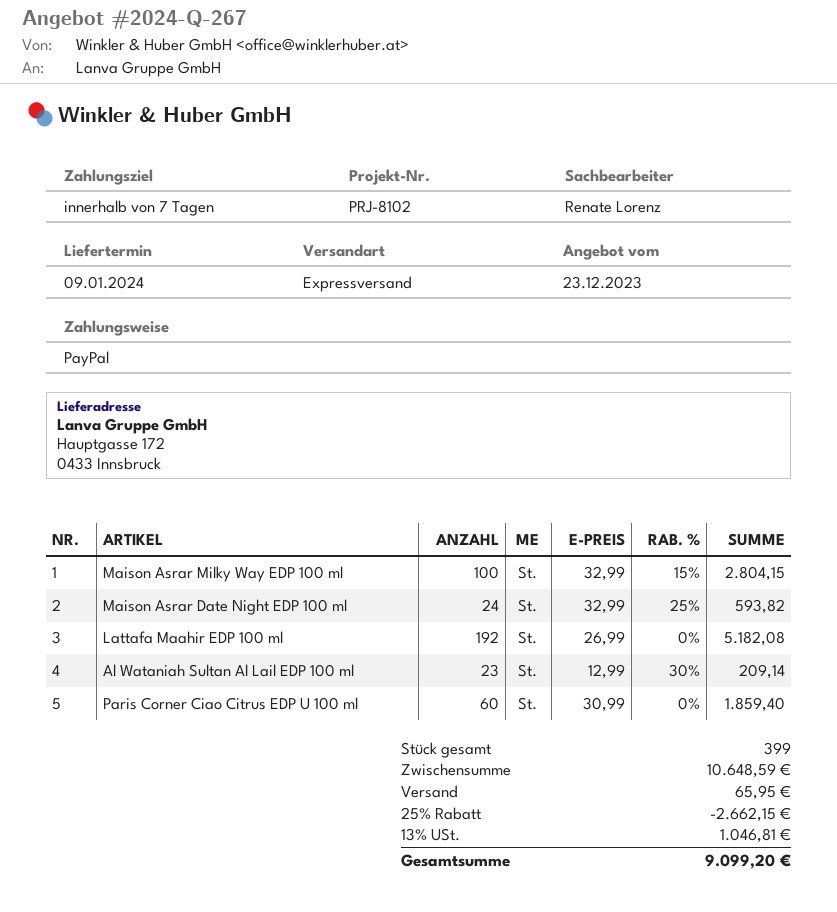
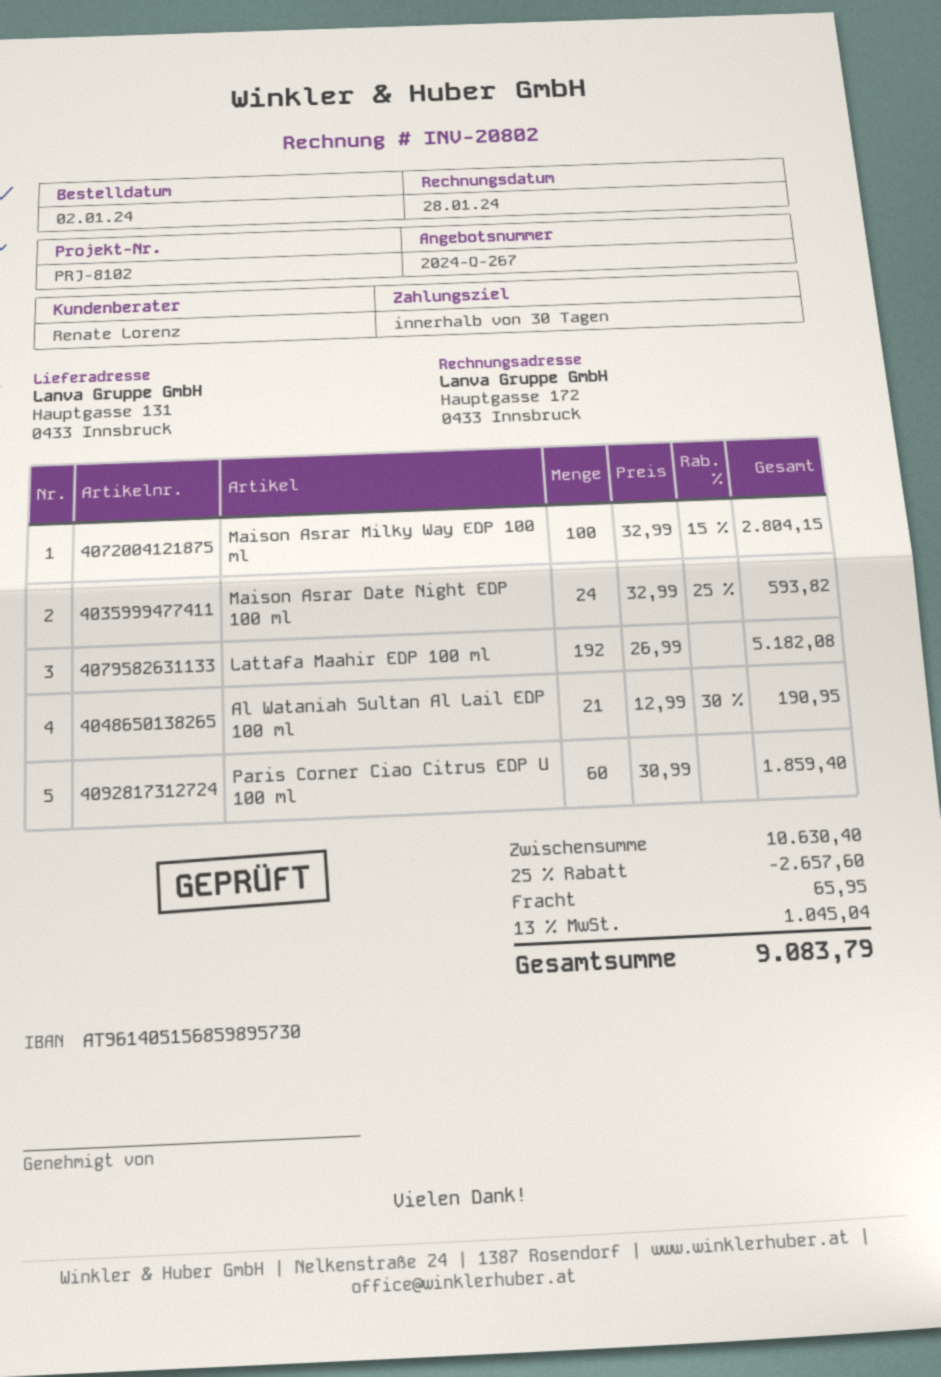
payment terms: 7 days -> 30 days
ship to: Hauptgasse 172, 0433 Innsbruck -> Hauptgasse 131, 0433 Innsbruck
Al Wataniah Sultan Al Lail EDP 100 ml: 23 x 12.99 - 30% = 209.14 -> 21 x 12.99 - 30% = 190.95
subtotal: 10648.59 -> 10630.40
discount: 25% = 2662.15 -> 25% = 2657.60
tax: 13% = 1046.81 -> 13% = 1045.04
total: 9099.20 -> 9083.79

